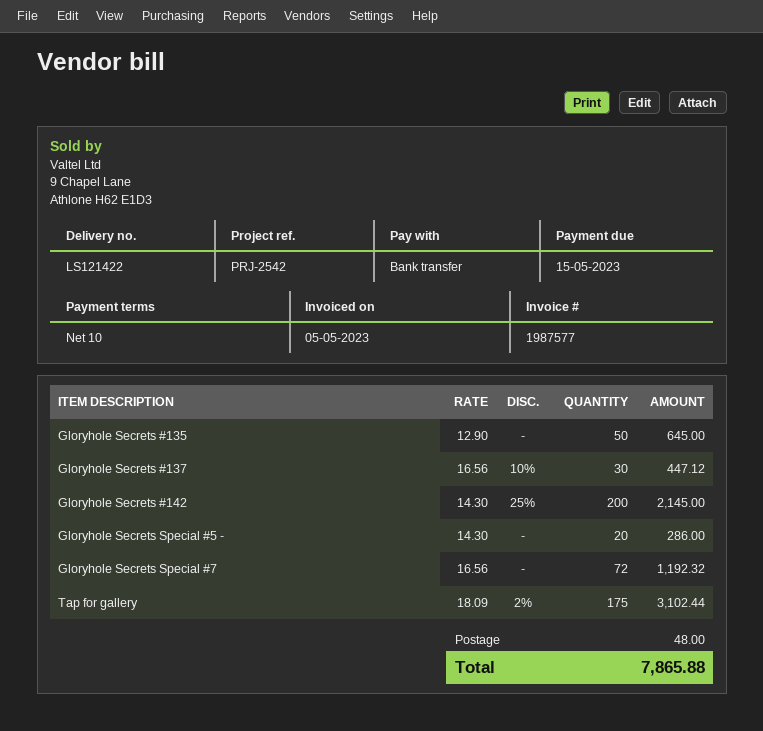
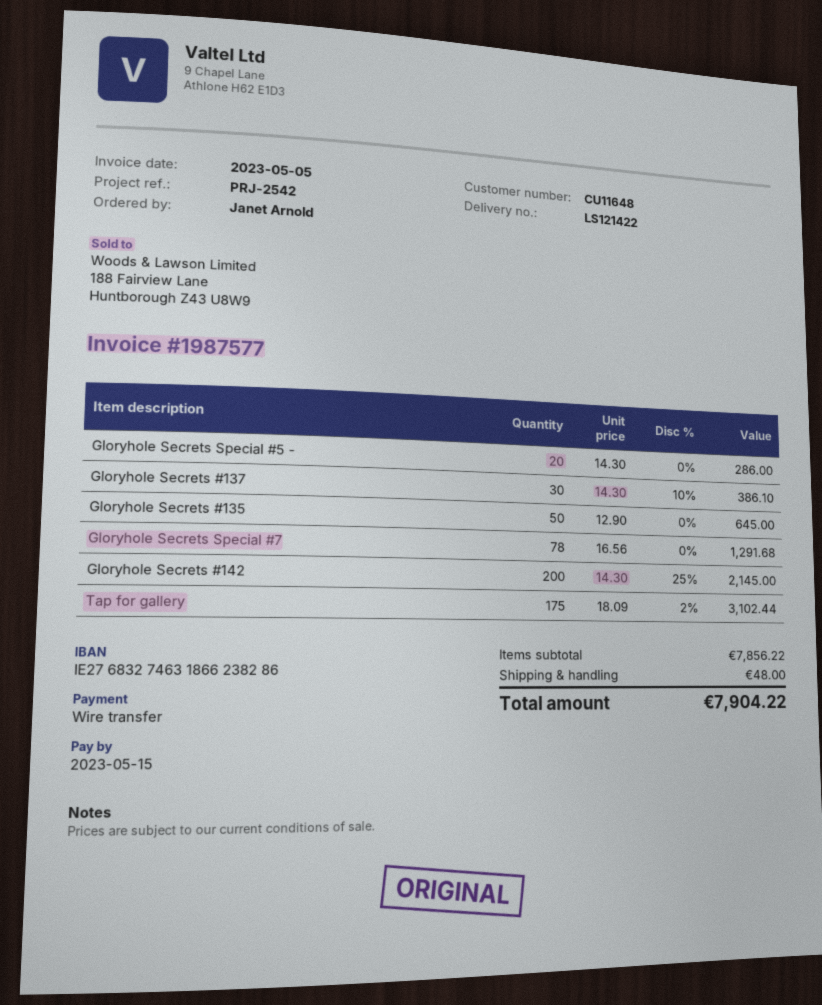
Gloryhole Secrets #137: 30 x 16.56 - 10% = 447.12 -> 30 x 14.30 - 10% = 386.10
Gloryhole Secrets Special #7: 72 x 16.56 = 1192.32 -> 78 x 16.56 = 1291.68
total: 7865.88 -> 7904.22

